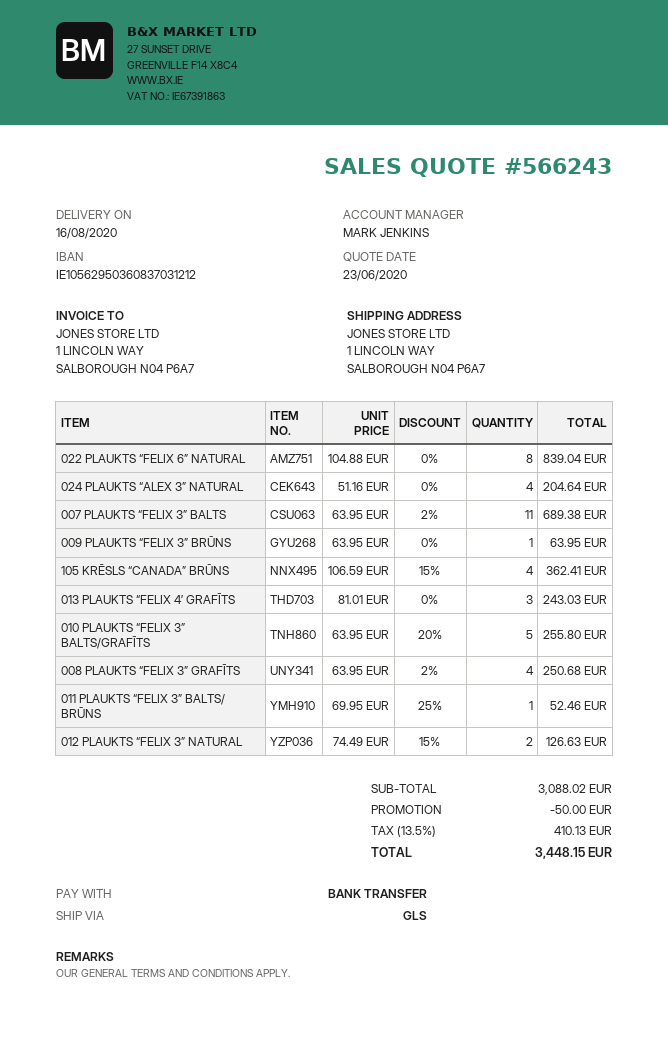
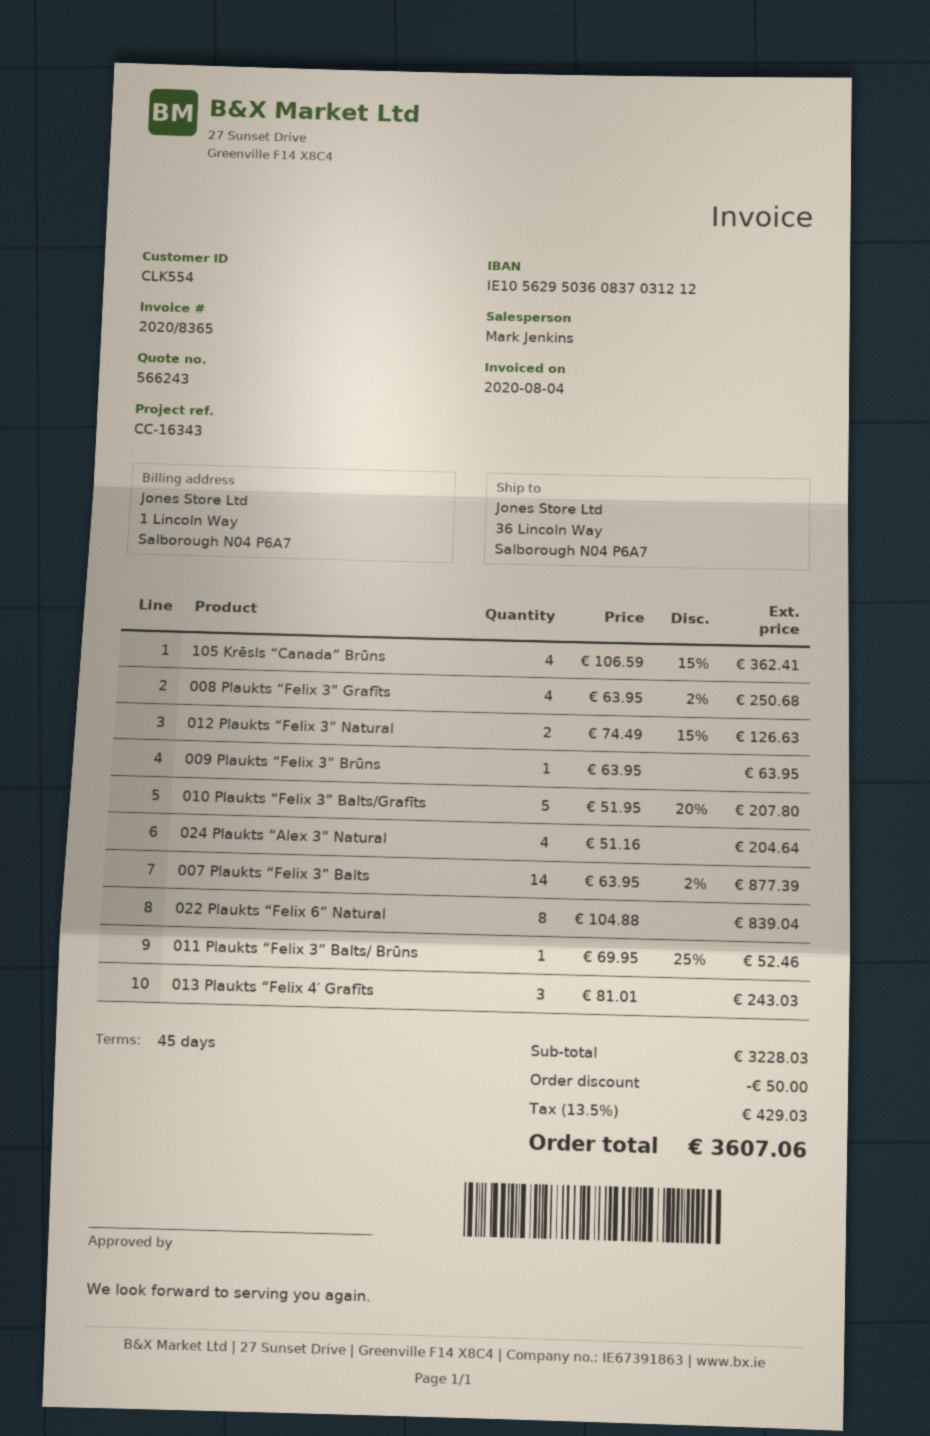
ship to: 1 LINCOLN WAY, SALBOROUGH N04 P6A7 -> 36 Lincoln Way, Salborough N04 P6A7
007 PLAUKTS “FELIX 3” BALTS: 11 x 63.95 - 2% = 689.38 -> 14 x 63.95 - 2% = 877.39
010 PLAUKTS “FELIX 3” BALTS/GRAFĪTS: 5 x 63.95 - 20% = 255.80 -> 5 x 51.95 - 20% = 207.80
subtotal: 3088.02 -> 3228.03
tax: 13.5% = 410.13 -> 13.5% = 429.03
total: 3448.15 -> 3607.06

